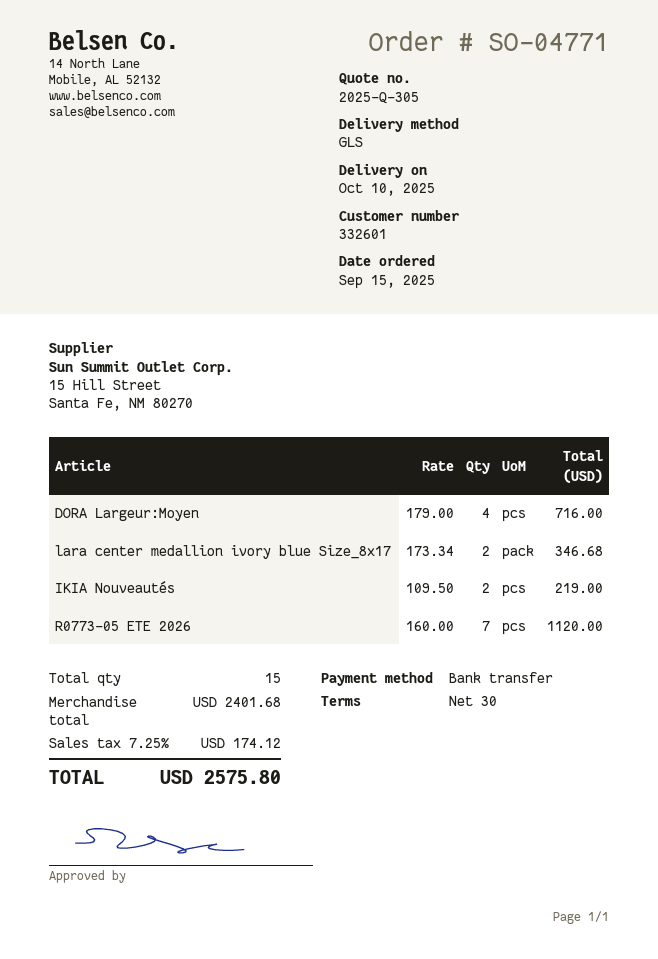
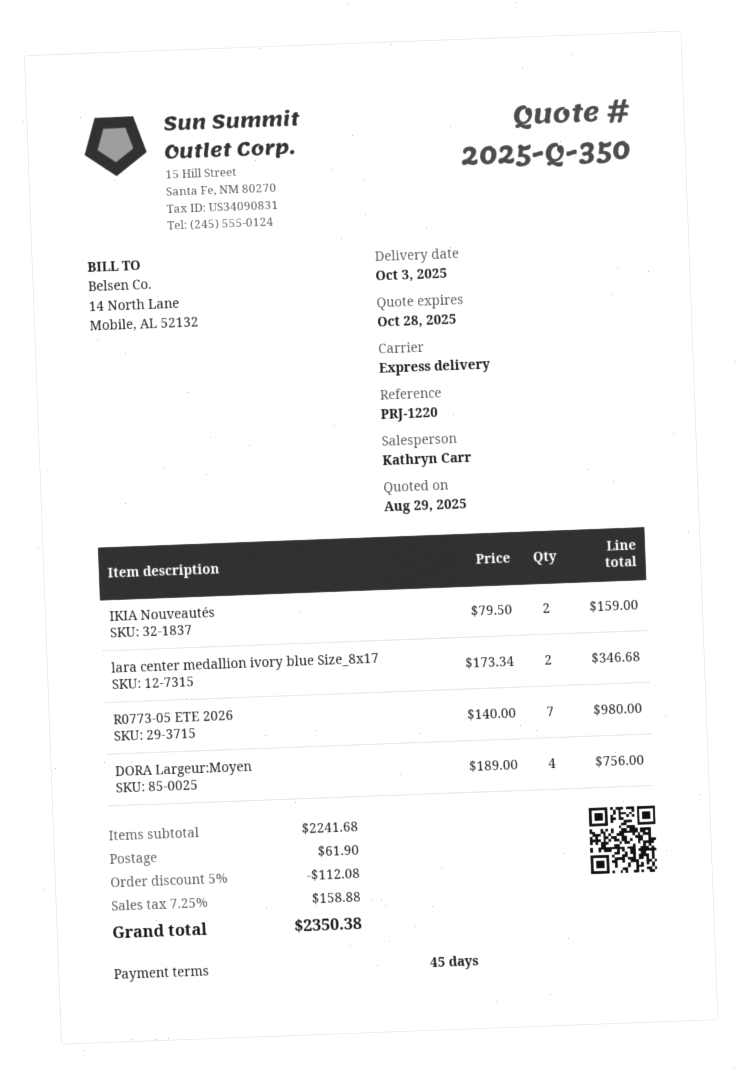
quote number: 2025-Q-305 -> 2025-Q-350
delivery date: 2025-10-10 -> 2025-10-03
payment terms: 30 days -> 45 days
shipping method: GLS -> express
DORA Largeur:Moyen: 4 x 179.00 = 716.00 -> 4 x 189.00 = 756.00
IKIA Nouveautés: 2 x 109.50 = 219.00 -> 2 x 79.50 = 159.00
R0773-05 ETE 2026: 7 x 160.00 = 1120.00 -> 7 x 140.00 = 980.00
subtotal: 2401.68 -> 2241.68
discount: none -> 5% = 112.08
shipping: none -> 61.90
tax: 7.25% = 174.12 -> 7.25% = 158.88
total: 2575.80 -> 2350.38

